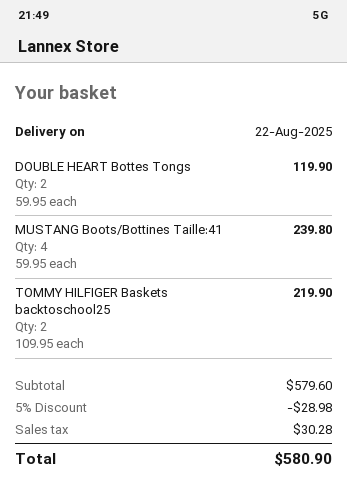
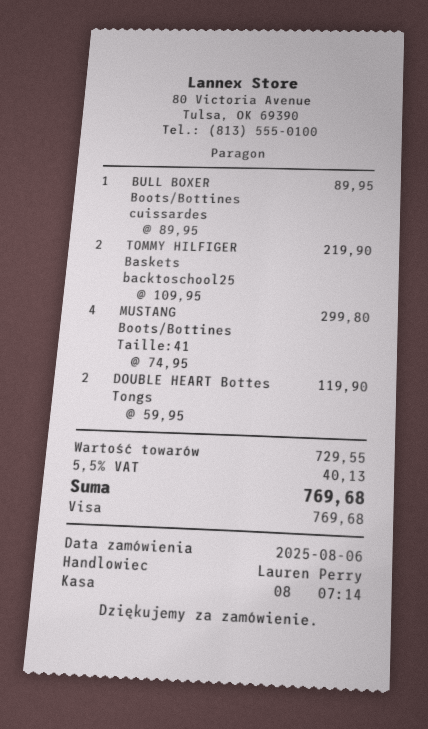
MUSTANG Boots/Bottines Taille:41: 4 x 59.95 = 239.80 -> 4 x 74.95 = 299.80
BULL BOXER Boots/Bottines cuissardes: none -> 1 x 89.95 = 89.95
subtotal: 579.60 -> 729.55
discount: 5% = 28.98 -> none
tax: 30.28 -> 40.13
total: 580.90 -> 769.68

